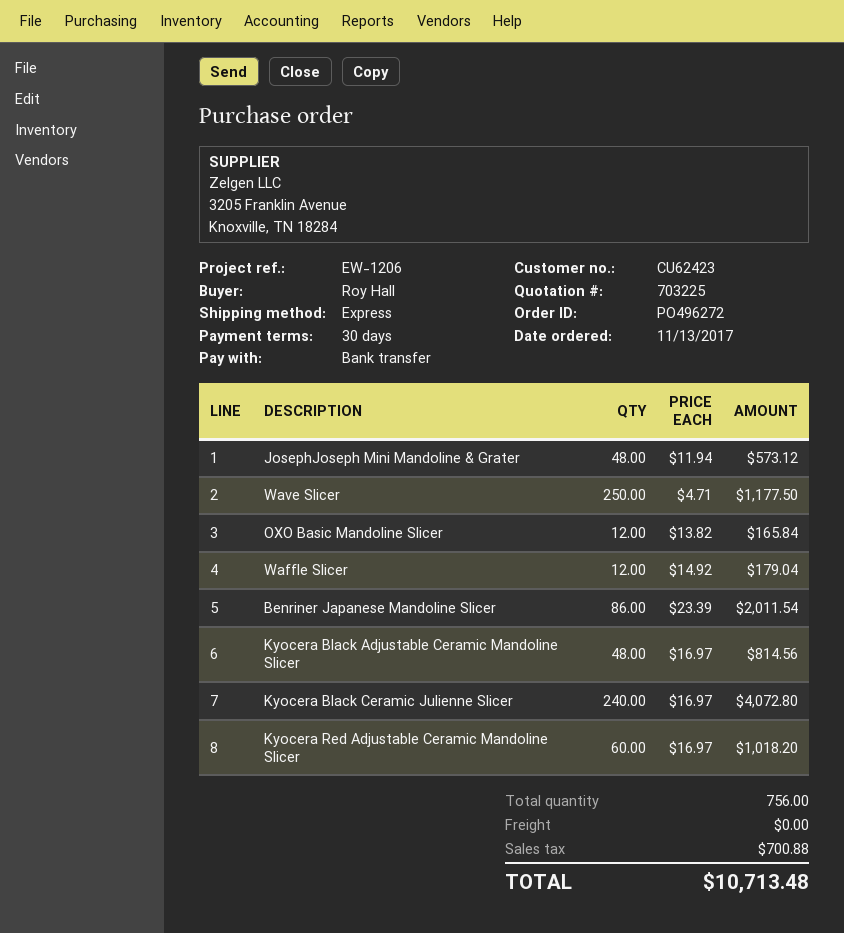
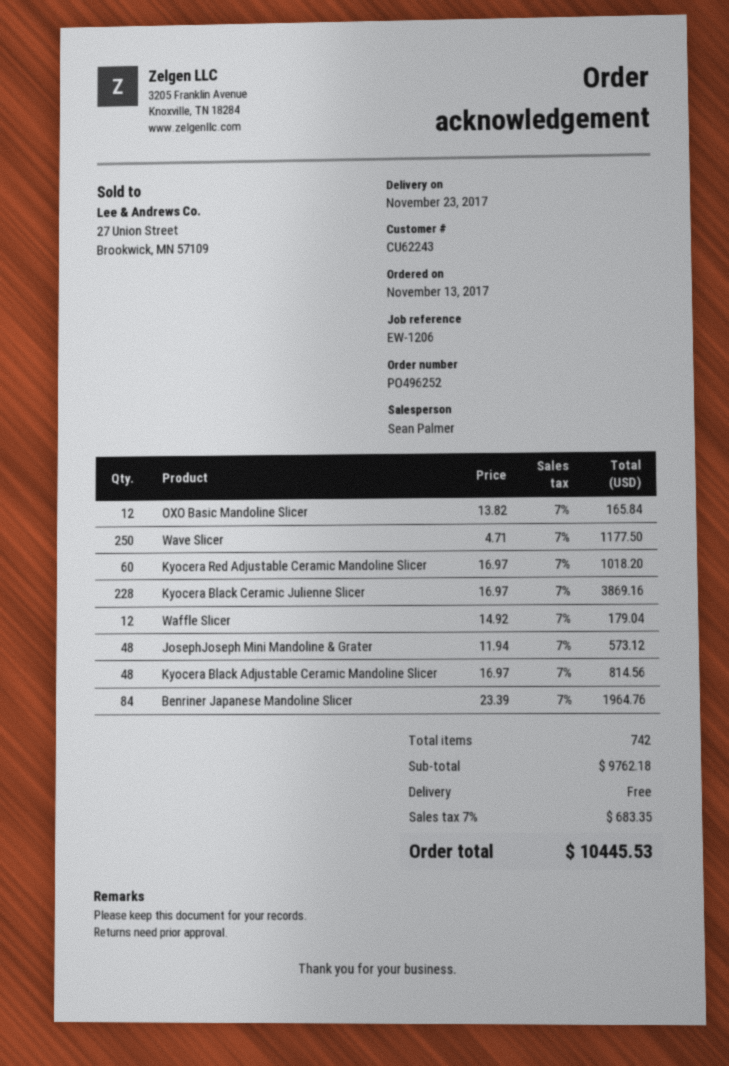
order number: PO496272 -> PO496252
customer number: CU62423 -> CU62243
Benriner Japanese Mandoline Slicer: 86 x 23.39 = 2011.54 -> 84 x 23.39 = 1964.76
Kyocera Black Ceramic Julienne Slicer: 240 x 16.97 = 4072.80 -> 228 x 16.97 = 3869.16
total quantity: 756 -> 742
tax: 700.88 -> 683.35
total: 10713.48 -> 10445.53

